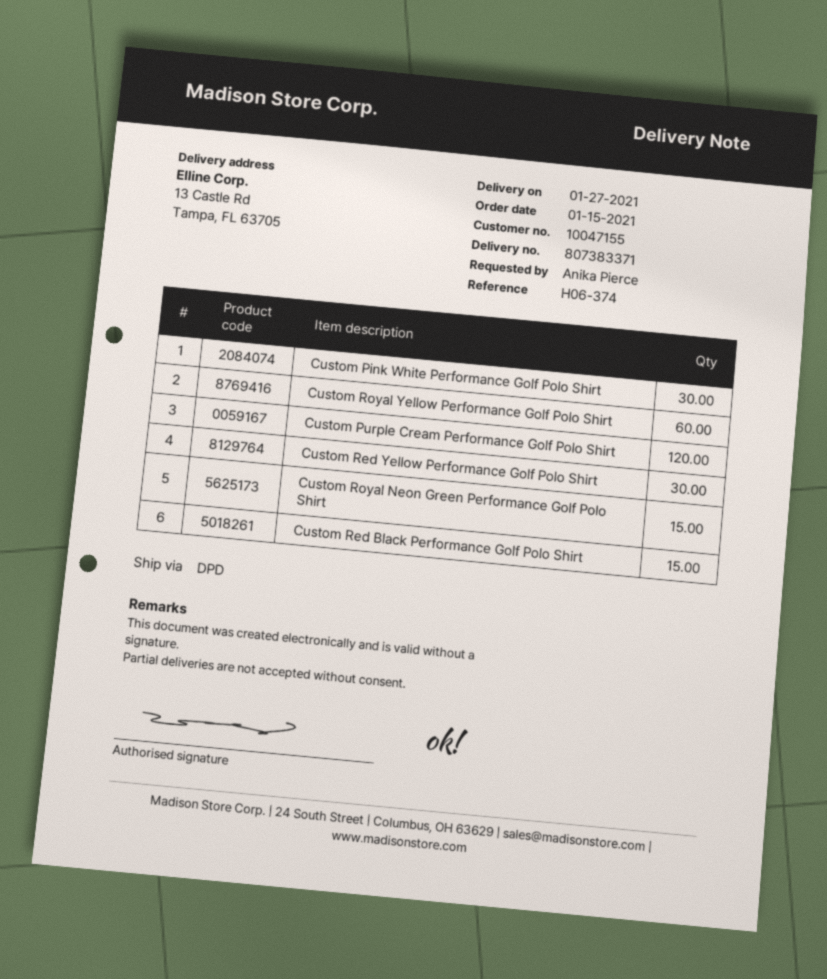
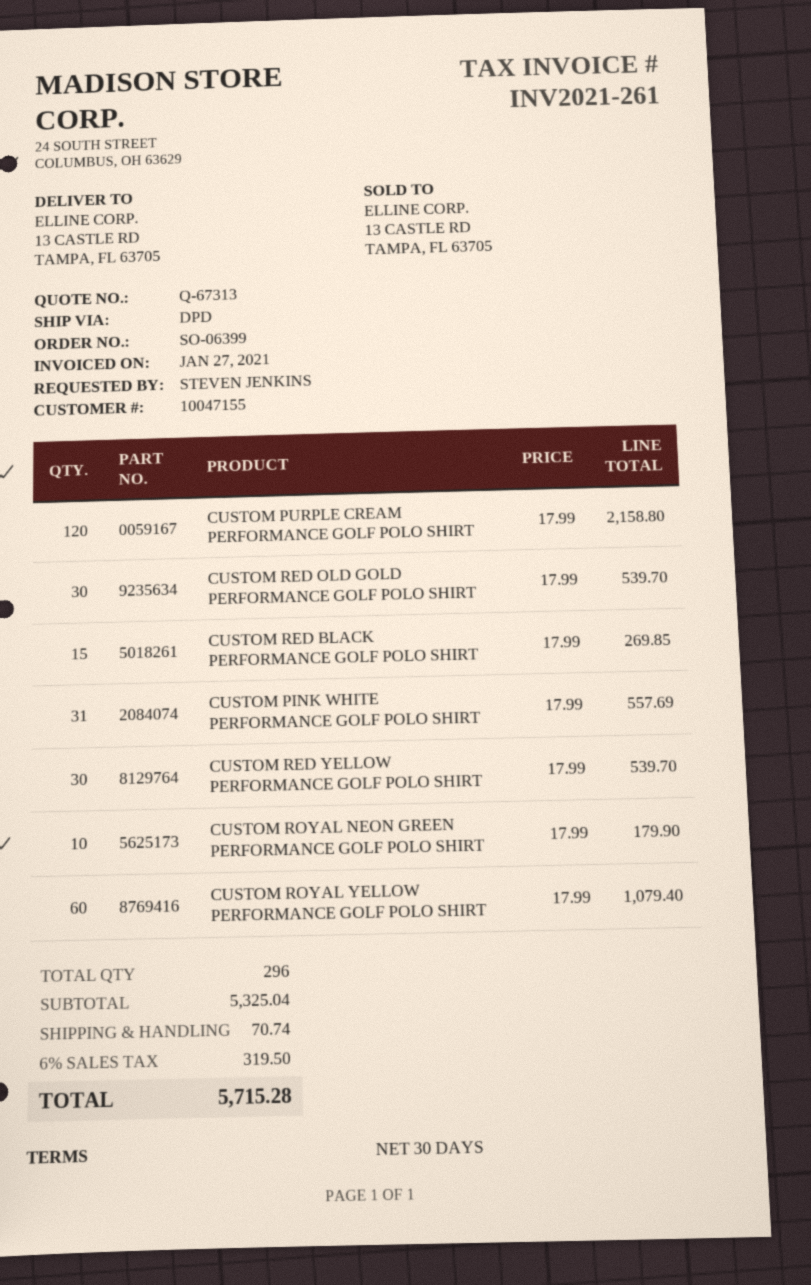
ordered by: Anika Pierce -> STEVEN JENKINS
Custom Pink White Performance Golf Polo Shirt: 30 -> 31
Custom Royal Neon Green Performance Golf Polo Shirt: 15 -> 10
CUSTOM RED OLD GOLD PERFORMANCE GOLF POLO SHIRT: none -> 30

